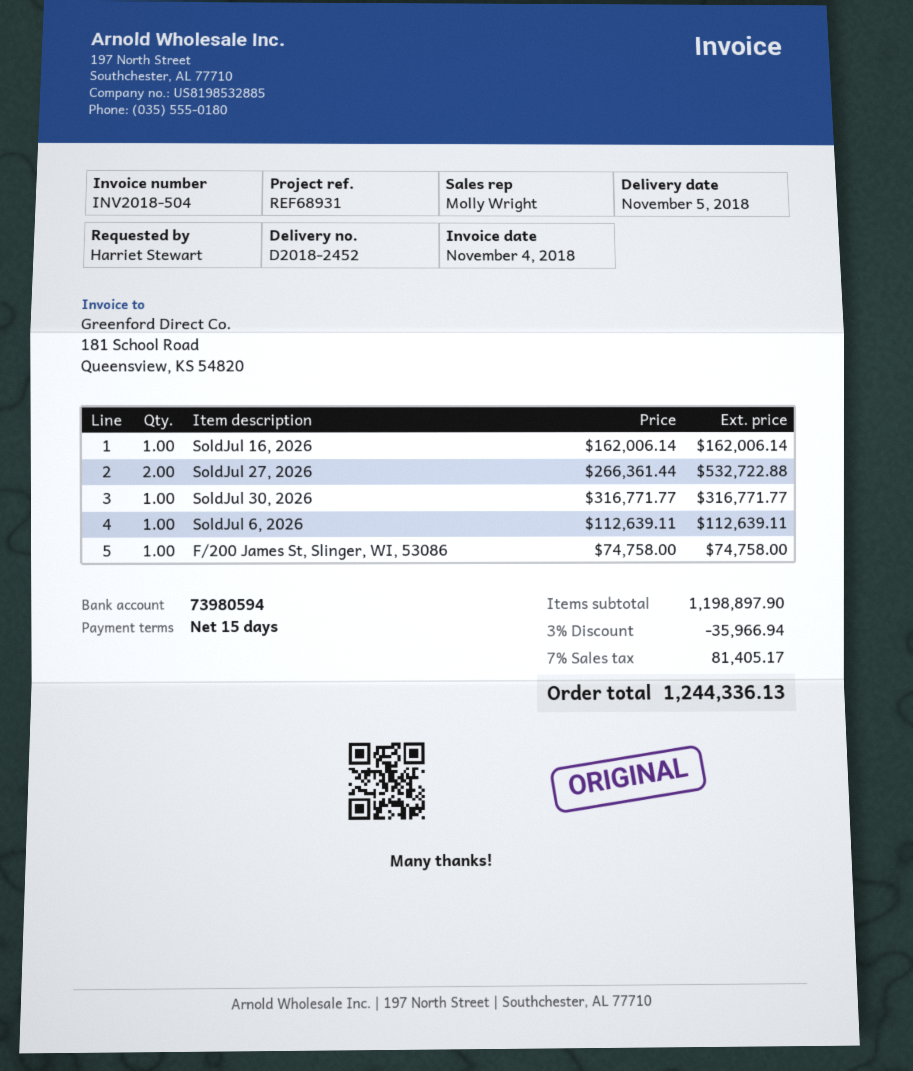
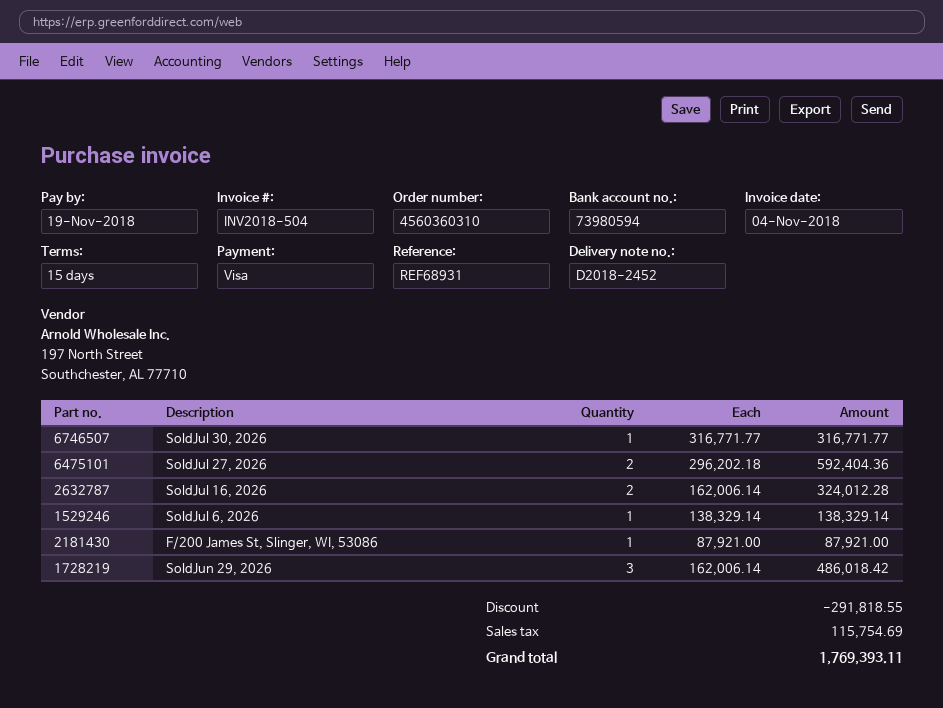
SoldJul 16, 2026: 1 x 162006.14 = 162006.14 -> 2 x 162006.14 = 324012.28
SoldJul 27, 2026: 2 x 266361.44 = 532722.88 -> 2 x 296202.18 = 592404.36
SoldJul 6, 2026: 1 x 112639.11 = 112639.11 -> 1 x 138329.14 = 138329.14
F/200 James St, Slinger, WI, 53086: 1 x 74758.00 = 74758.00 -> 1 x 87921.00 = 87921.00
SoldJun 29, 2026: none -> 3 x 162006.14 = 486018.42
discount: 35966.94 -> 291818.55
tax: 81405.17 -> 115754.69
total: 1244336.13 -> 1769393.11

